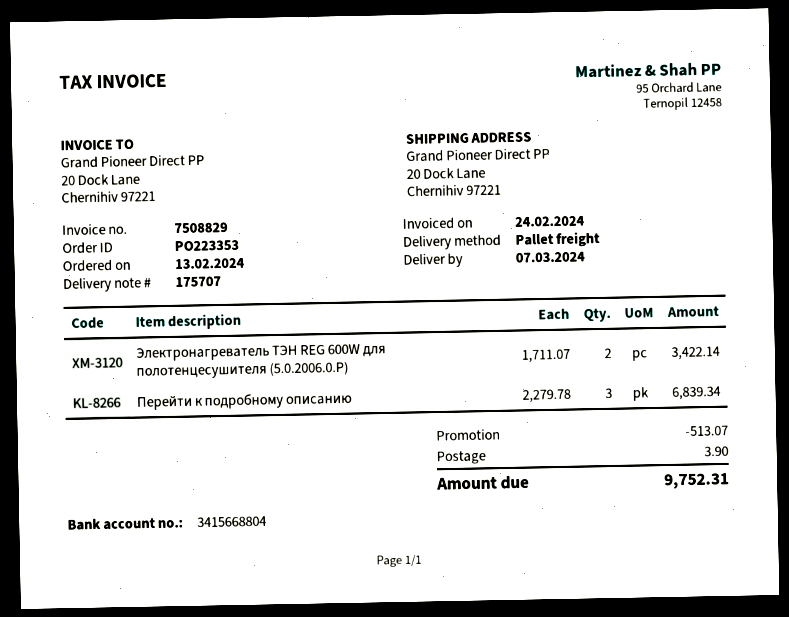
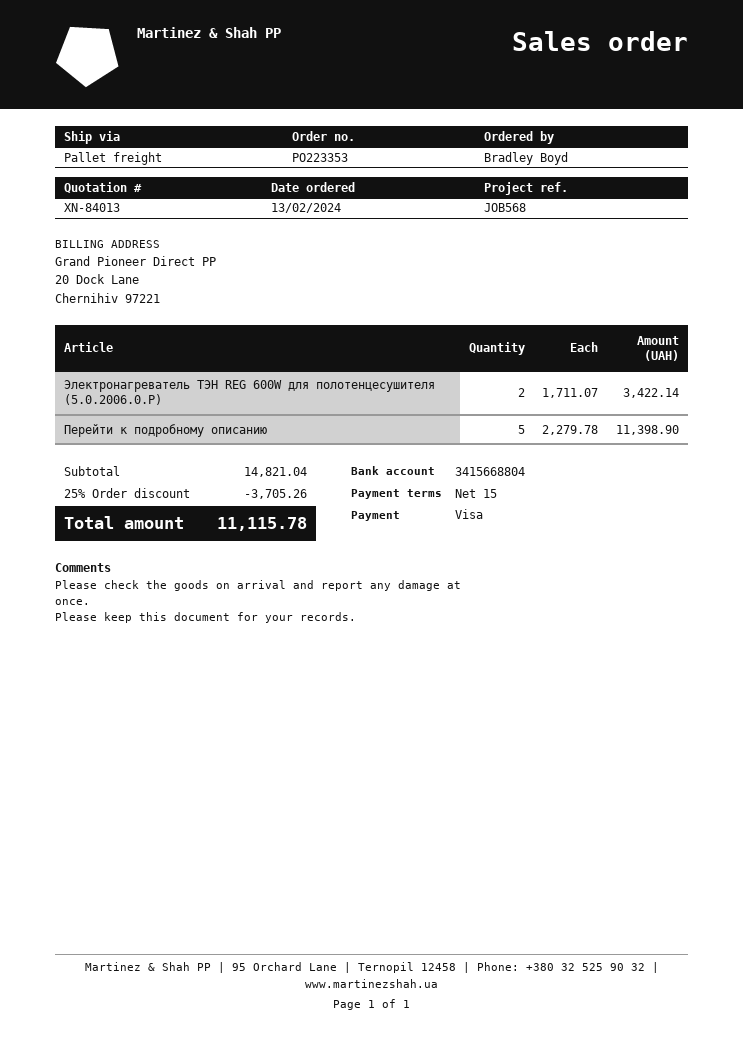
Перейти к подробному описанию: 3 x 2279.78 = 6839.34 -> 5 x 2279.78 = 11398.90
discount: 513.07 -> 3705.26
shipping: 3.90 -> none
total: 9752.31 -> 11115.78

